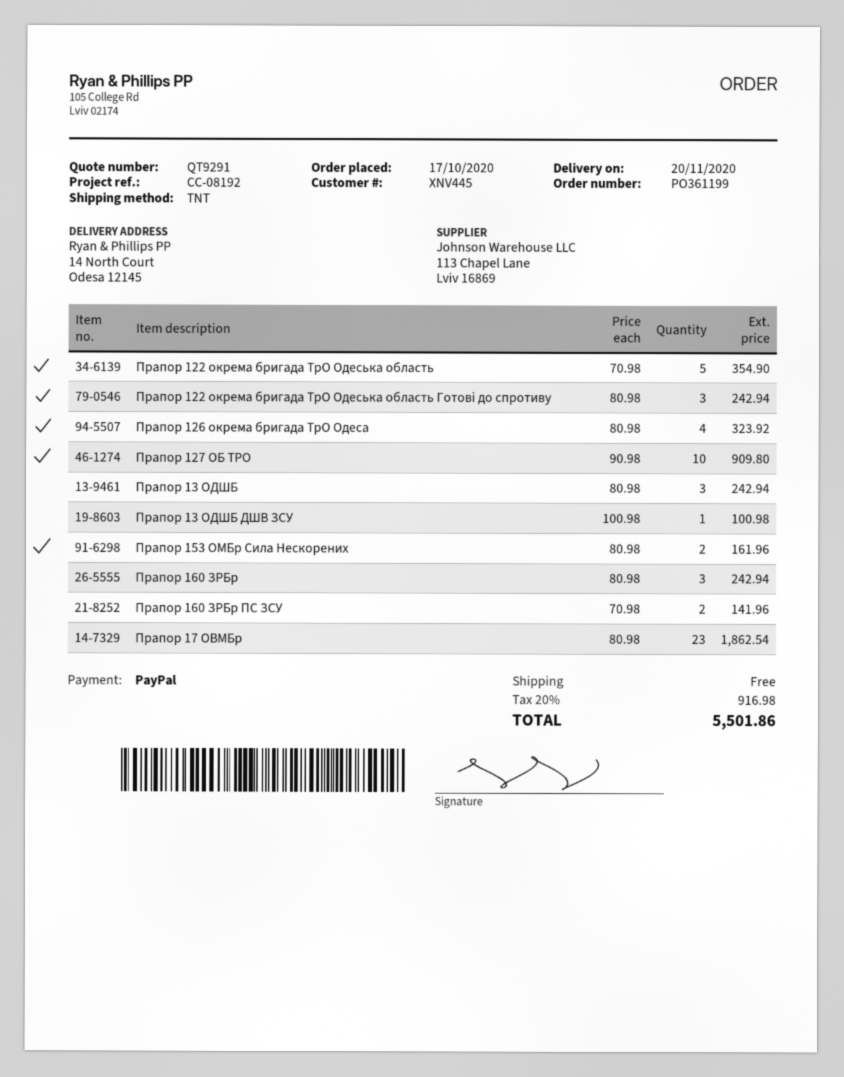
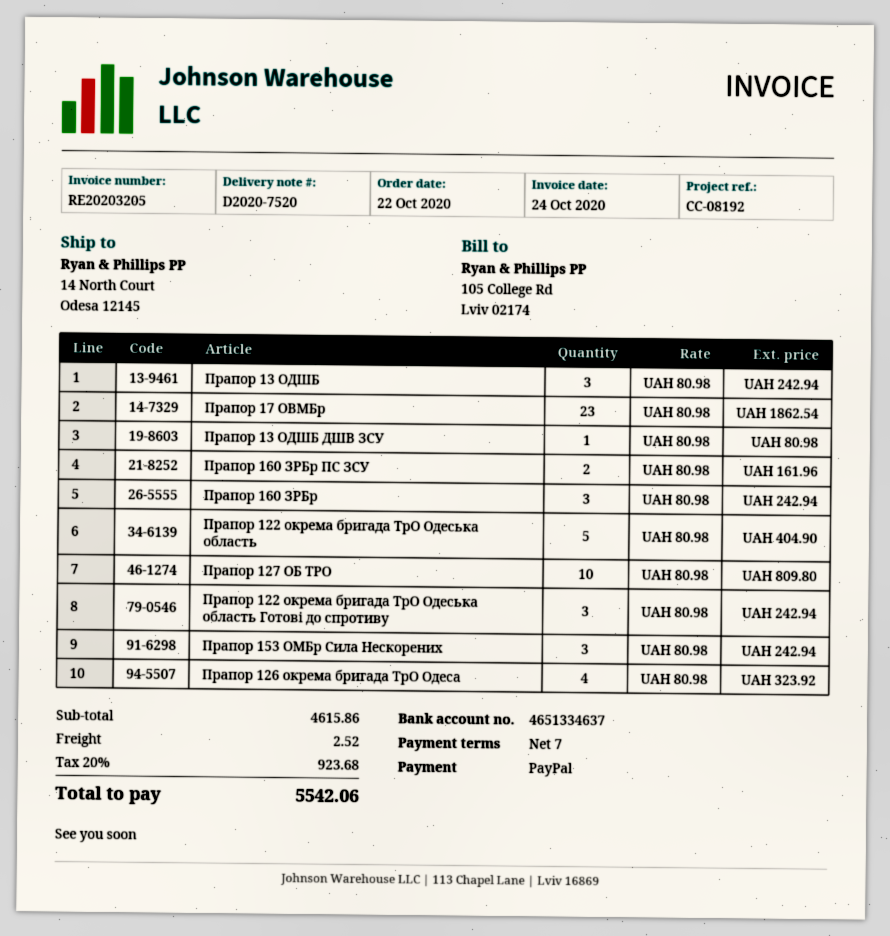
order date: 2020-10-17 -> 2020-10-22
Прапор 122 окрема бригада ТрО Одеська область: 5 x 70.98 = 354.90 -> 5 x 80.98 = 404.90
Прапор 127 ОБ ТРО: 10 x 90.98 = 909.80 -> 10 x 80.98 = 809.80
Прапор 13 ОДШБ ДШВ ЗСУ: 1 x 100.98 = 100.98 -> 1 x 80.98 = 80.98
Прапор 153 ОМБр Сила Нескорених: 2 x 80.98 = 161.96 -> 3 x 80.98 = 242.94
Прапор 160 ЗРБр ПС ЗСУ: 2 x 70.98 = 141.96 -> 2 x 80.98 = 161.96
shipping: 0.00 -> 2.52
tax: 20% = 916.98 -> 20% = 923.68
total: 5501.86 -> 5542.06

